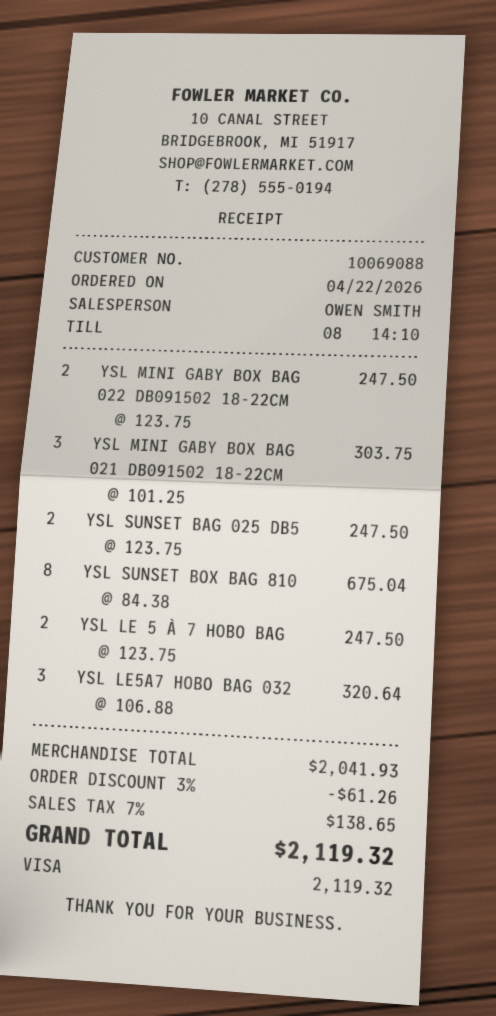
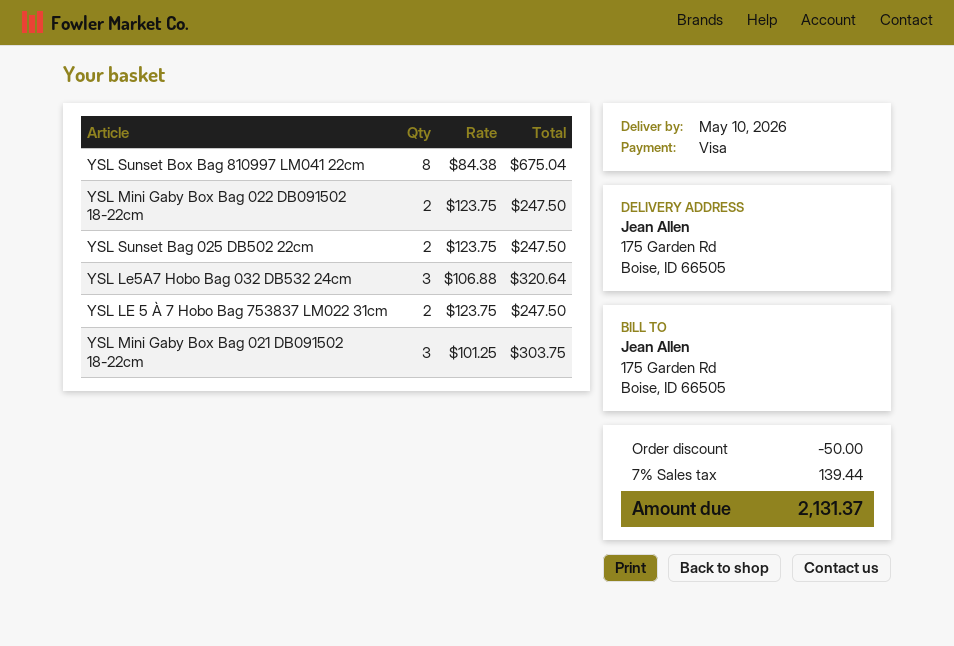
discount: 61.26 -> 50.00
tax: 7% = 138.65 -> 7% = 139.44
total: 2119.32 -> 2131.37

